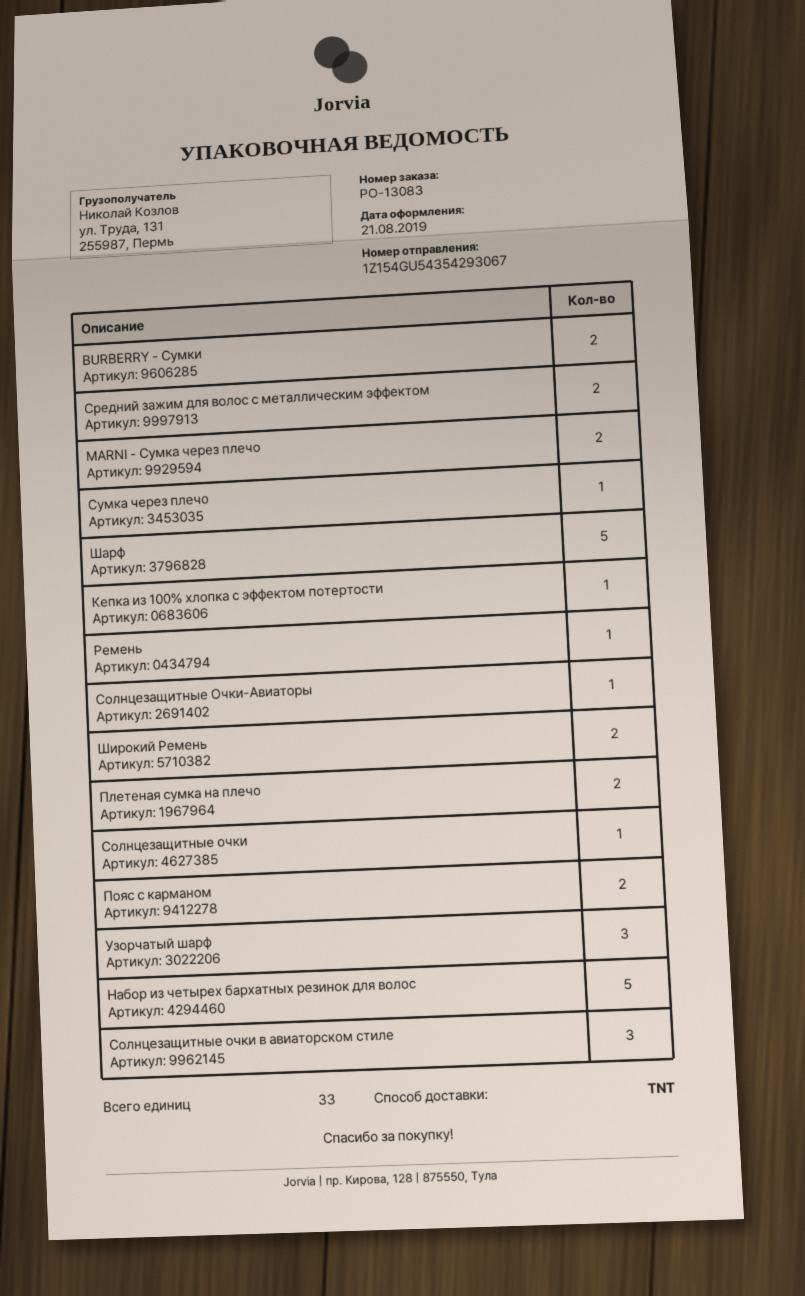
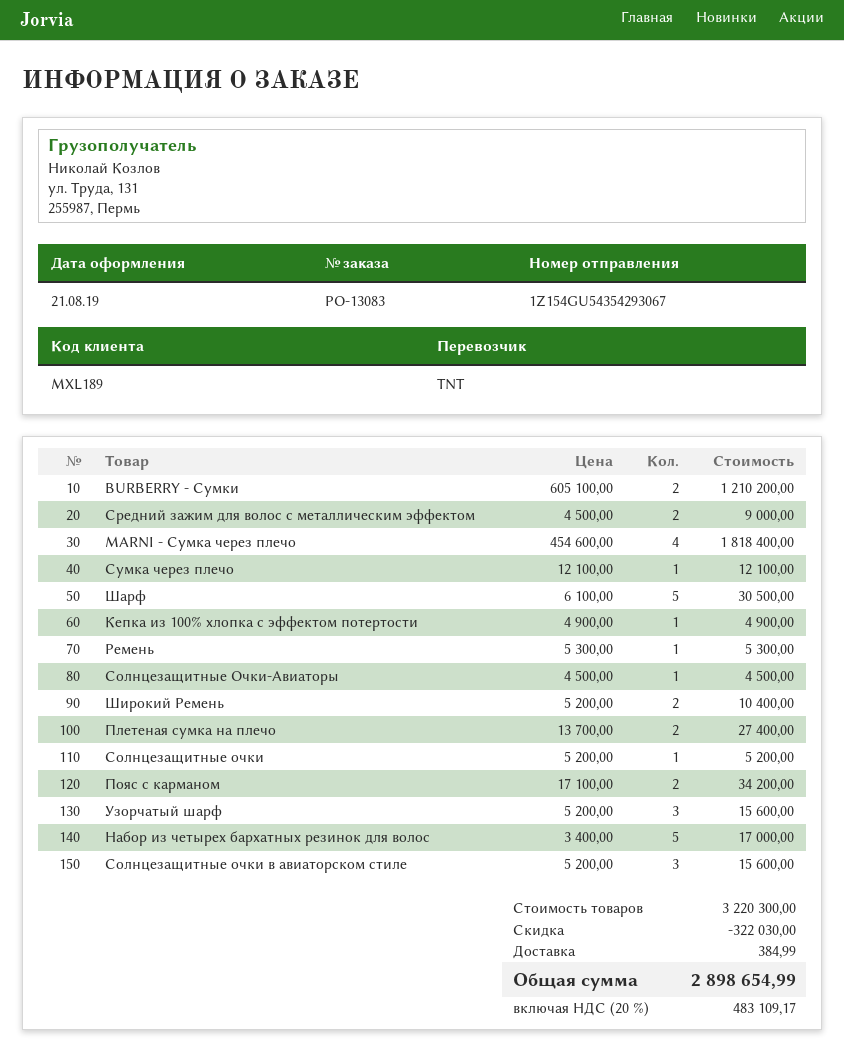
MARNI - Сумка через плечо: 2 -> 4

